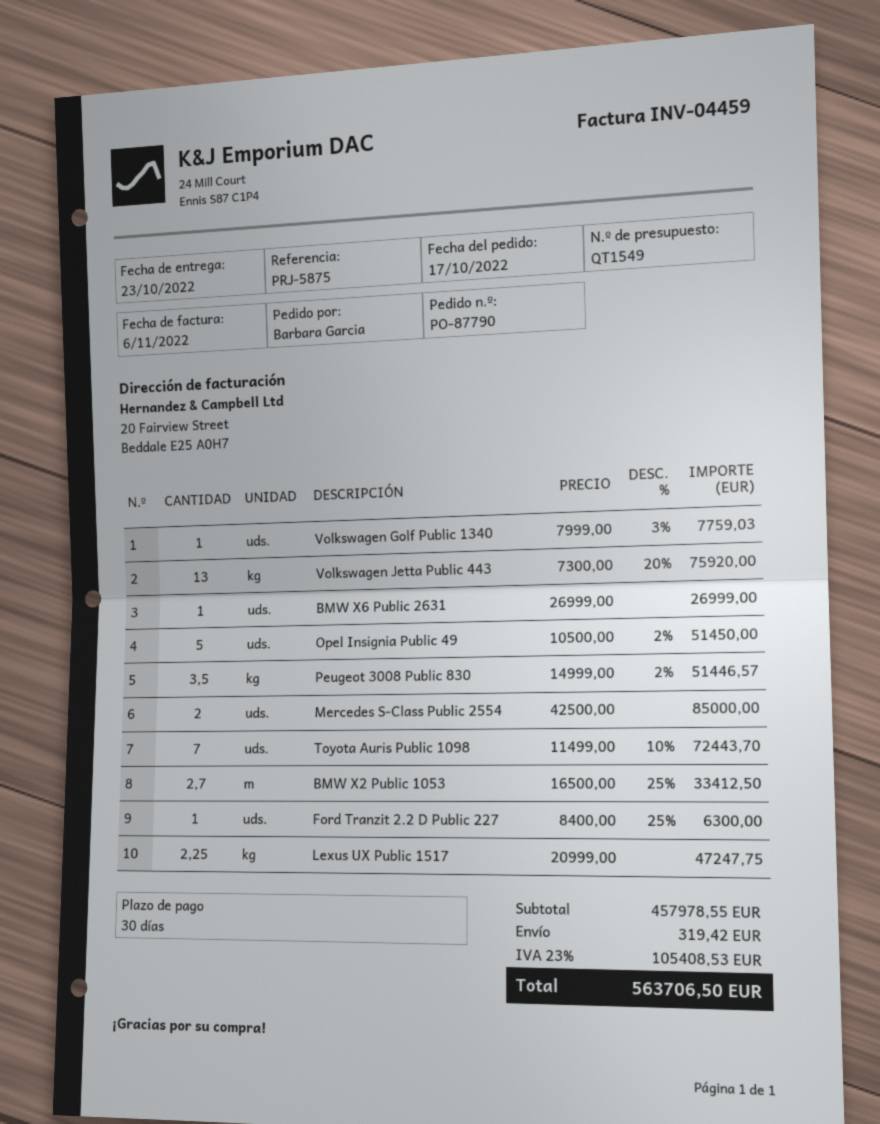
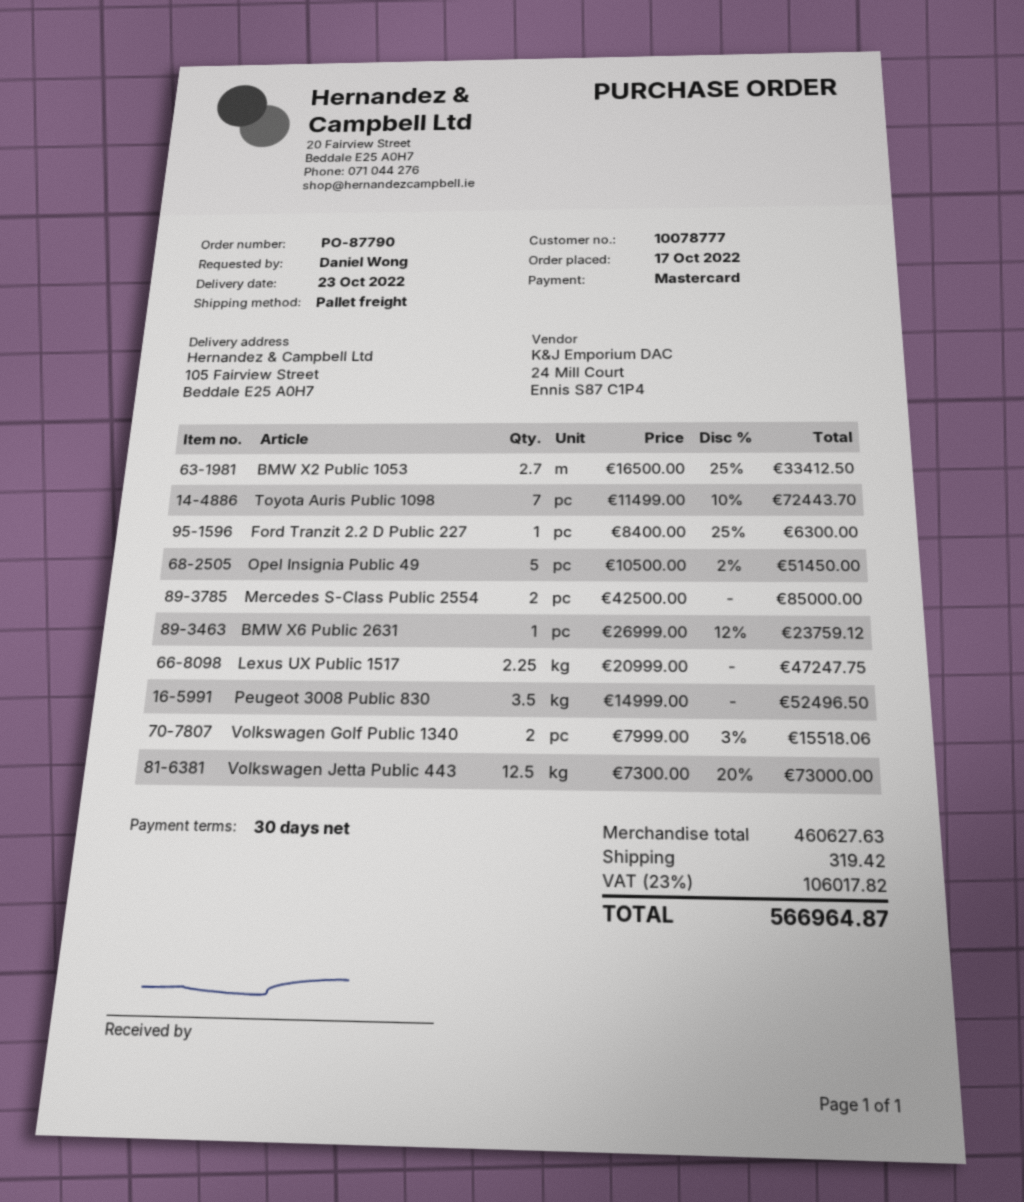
ordered by: Barbara Garcia -> Daniel Wong
Volkswagen Golf Public 1340: 1 x 7999.00 - 3% = 7759.03 -> 2 x 7999.00 - 3% = 15518.06
Volkswagen Jetta Public 443: 13 x 7300.00 - 20% = 75920.00 -> 12.5 x 7300.00 - 20% = 73000.00
BMW X6 Public 2631: 1 x 26999.00 = 26999.00 -> 1 x 26999.00 - 12% = 23759.12
Peugeot 3008 Public 830: 3.5 x 14999.00 - 2% = 51446.57 -> 3.5 x 14999.00 = 52496.50
subtotal: 457978.55 -> 460627.63
tax: 23% = 105408.53 -> 23% = 106017.82
total: 563706.50 -> 566964.87

